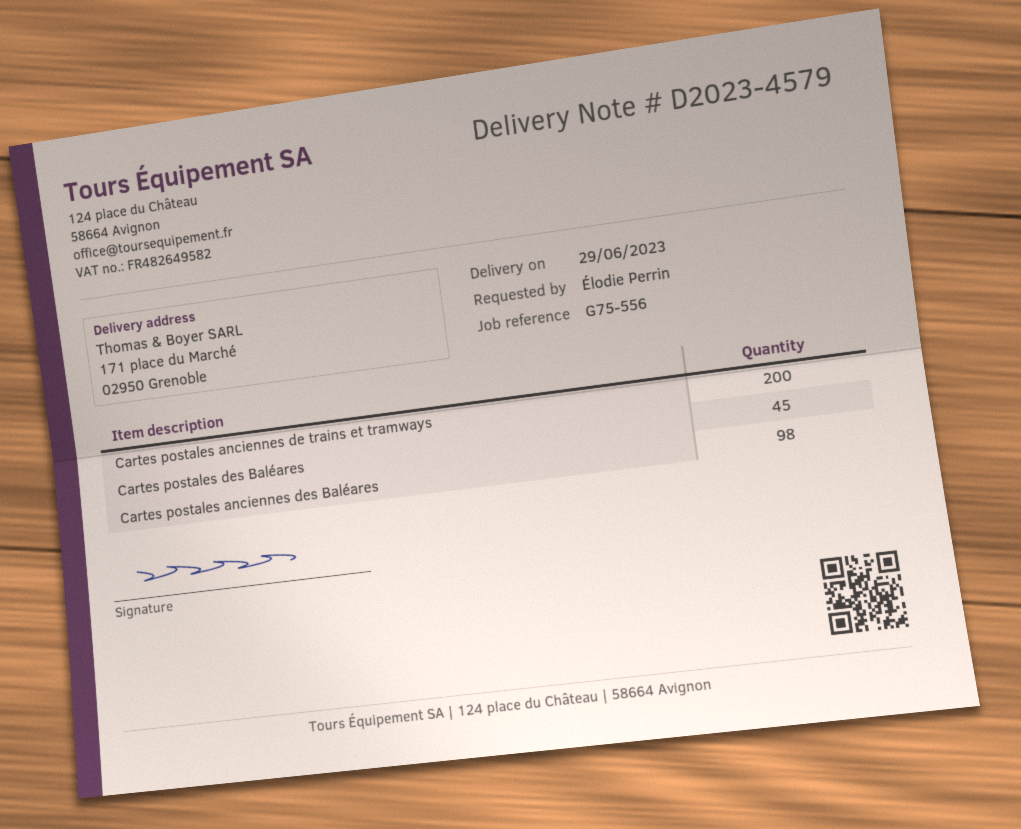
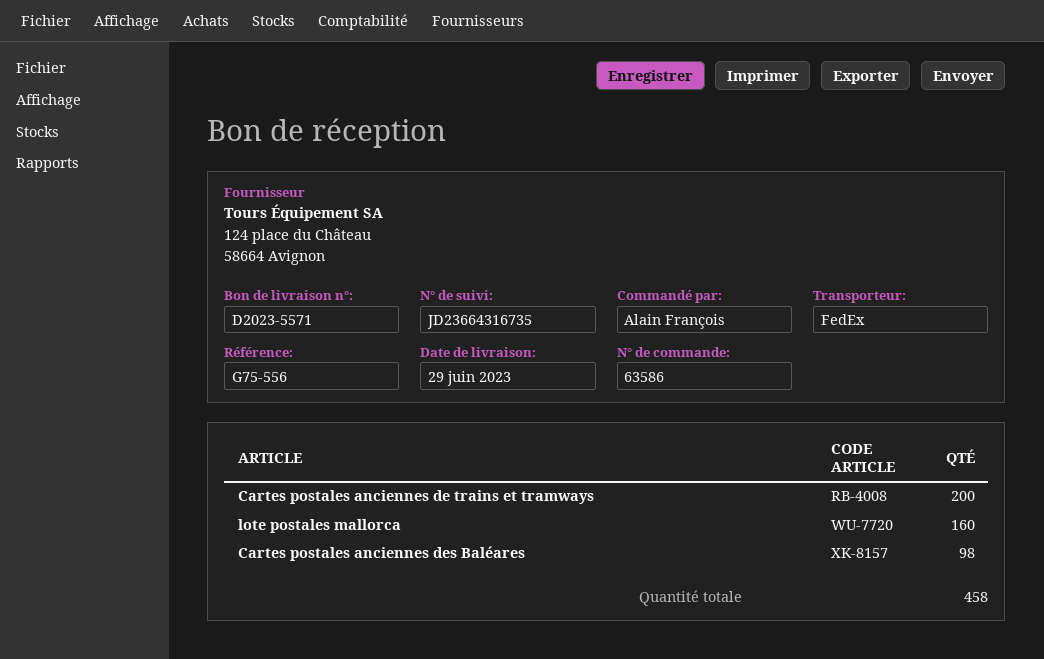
delivery note number: D2023-4579 -> D2023-5571
ordered by: Élodie Perrin -> Alain François
Cartes postales des Baléares: 45 -> none
lote postales mallorca: none -> 160

